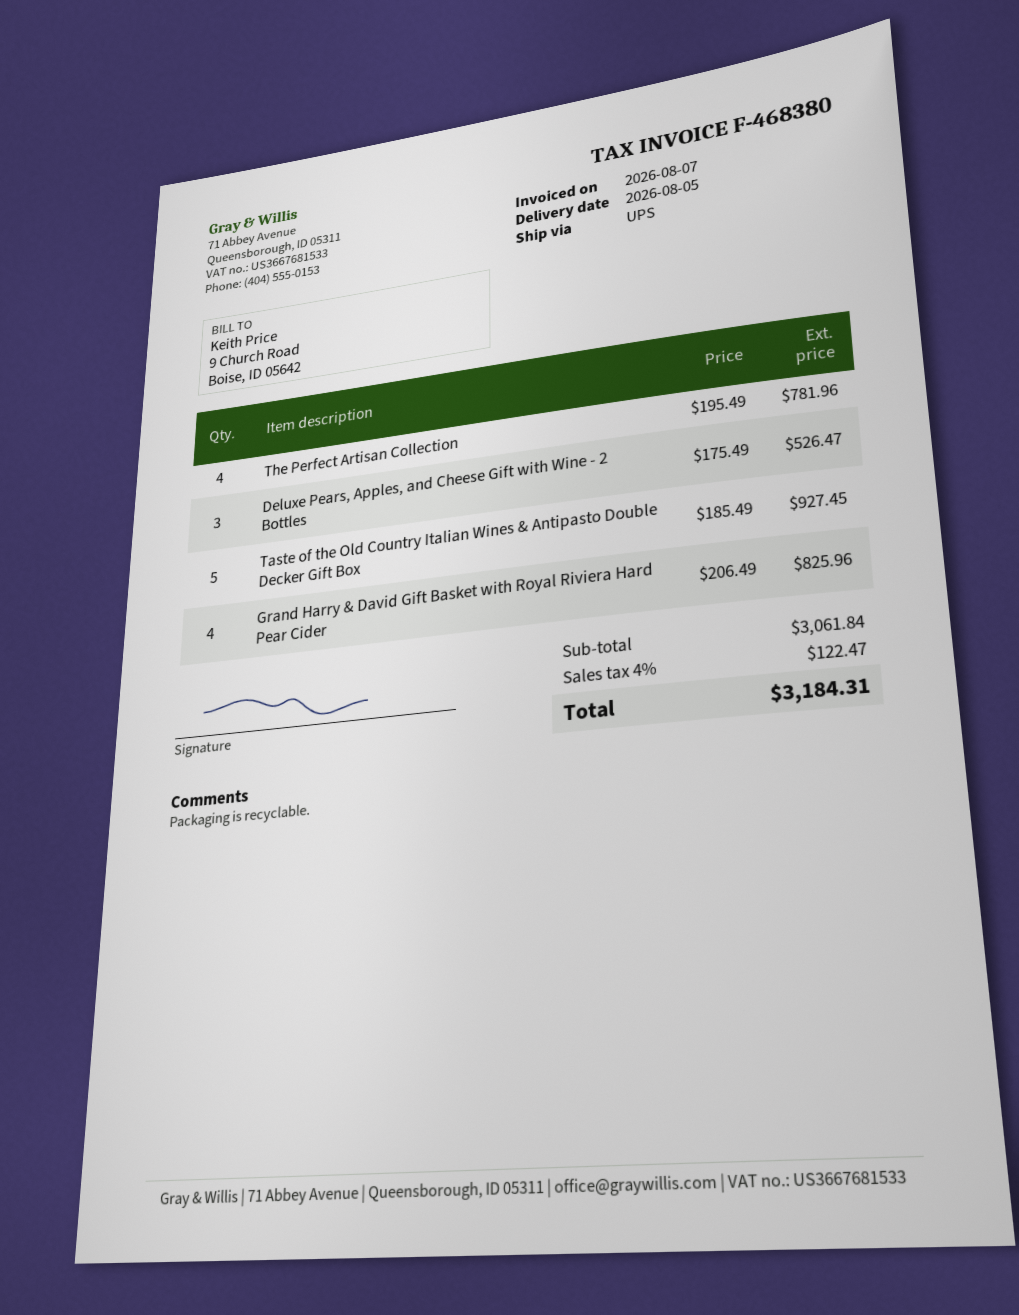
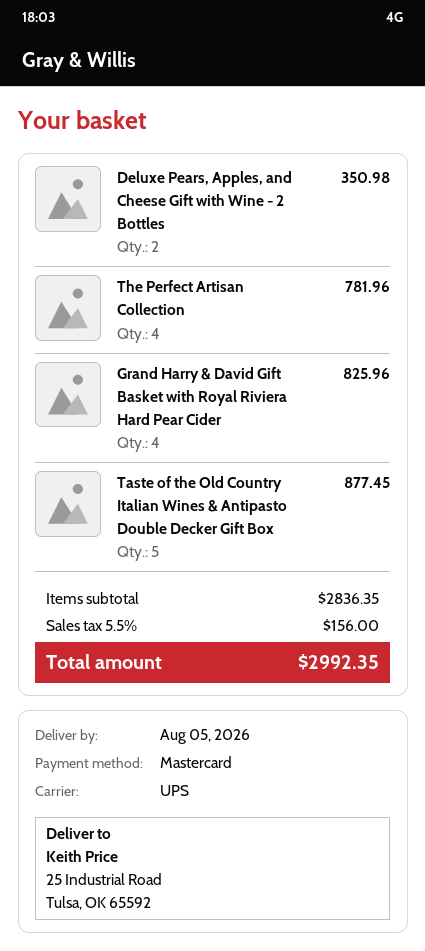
Deluxe Pears, Apples, and Cheese Gift with Wine - 2 Bottles: 3 for 526.47 -> 2 for 350.98
Taste of the Old Country Italian Wines & Antipasto Double Decker Gift Box: 5 for 927.45 -> 5 for 877.45
subtotal: 3061.84 -> 2836.35
tax: 4% = 122.47 -> 5.5% = 156.00
total: 3184.31 -> 2992.35

